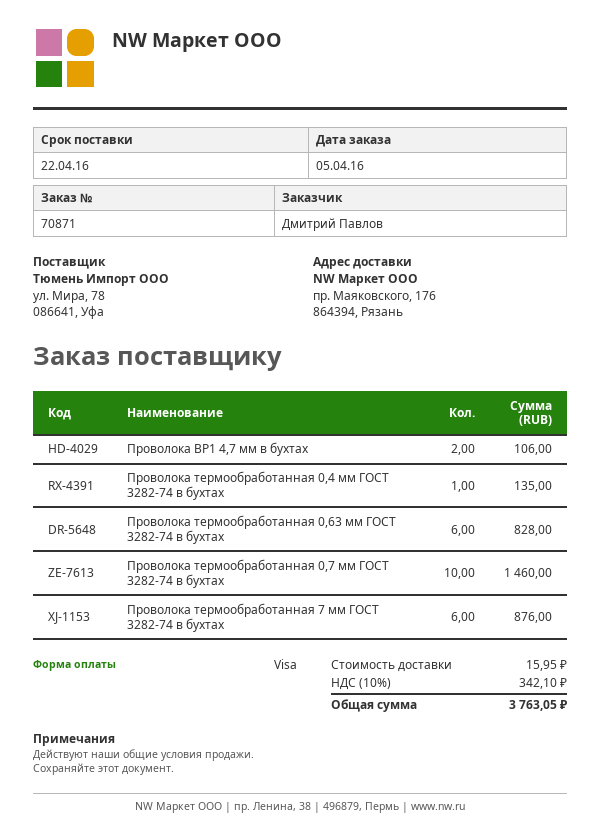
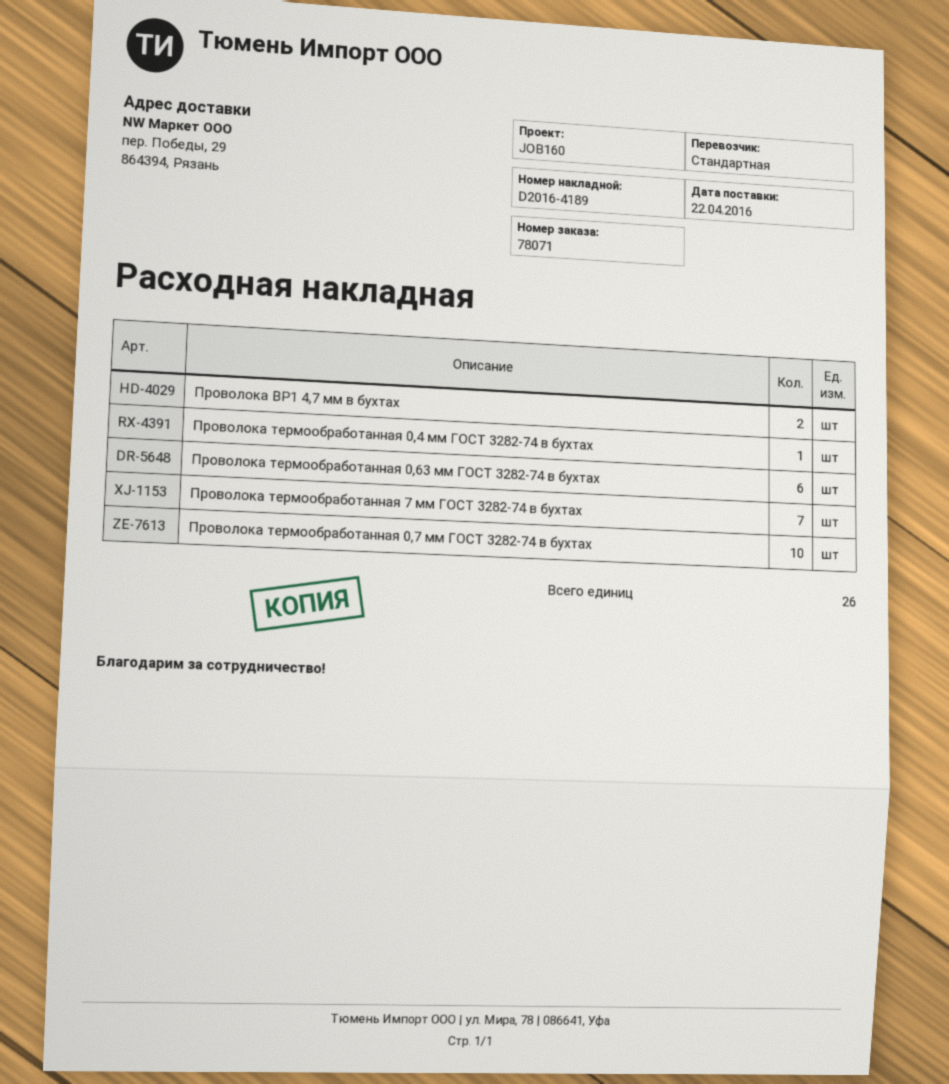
order number: 70871 -> 78071
ship to: пр. Маяковского, 176, 864394, Рязань -> пер. Победы, 29, 864394, Рязань
Проволока термообработанная 7 мм ГОСТ 3282-74 в бухтах: 6 -> 7

